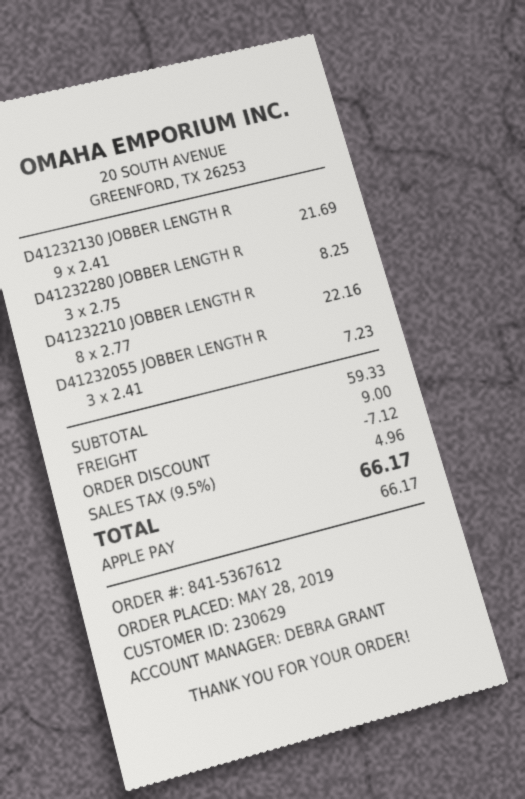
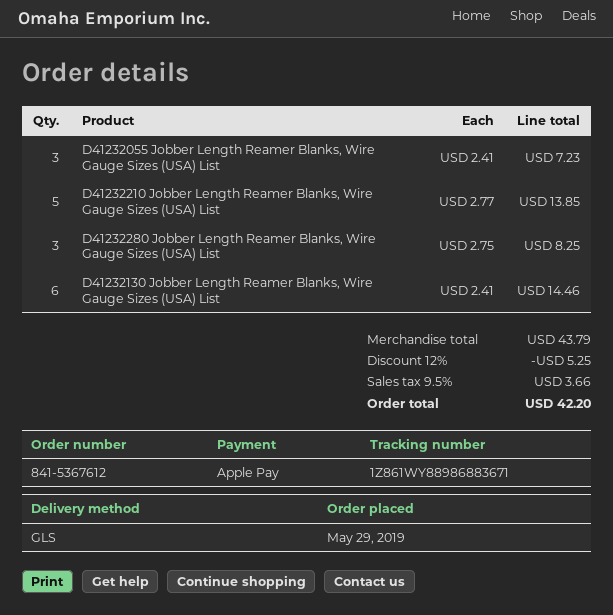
order date: 2019-05-28 -> 2019-05-29
D41232130 JOBBER LENGTH R: 9 x 2.41 = 21.69 -> 6 x 2.41 = 14.46
D41232210 JOBBER LENGTH R: 8 x 2.77 = 22.16 -> 5 x 2.77 = 13.85
subtotal: 59.33 -> 43.79
discount: 7.12 -> 5.25
shipping: 9.00 -> none
tax: 9.5% = 4.96 -> 9.5% = 3.66
total: 66.17 -> 42.20

